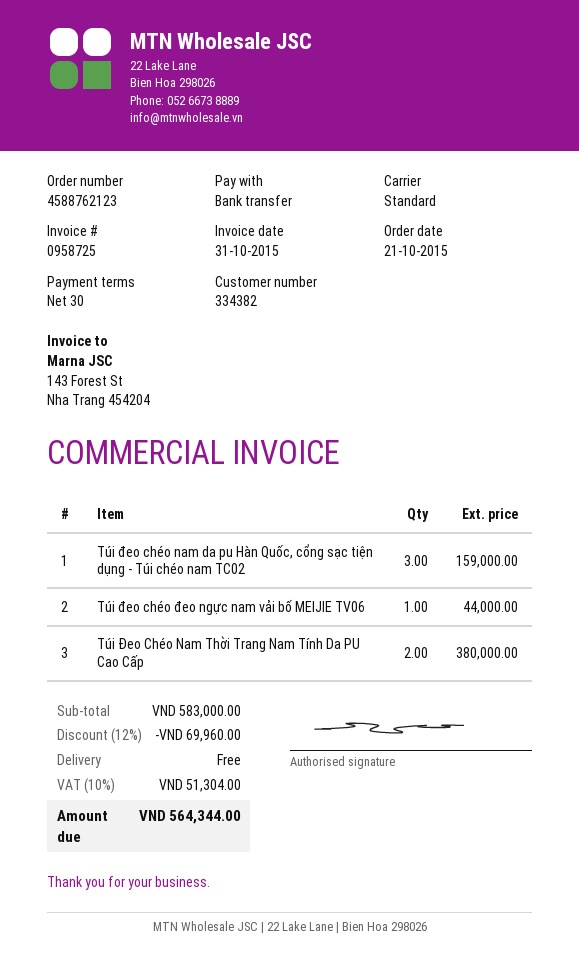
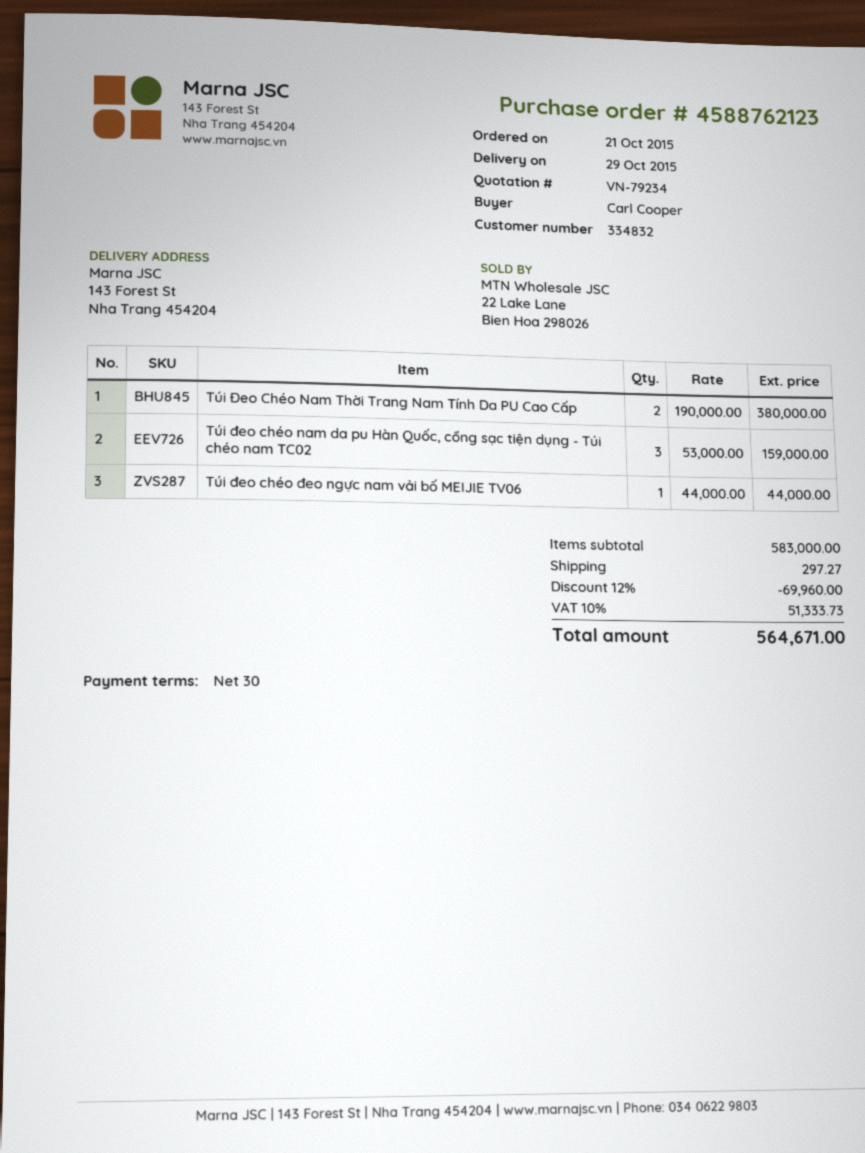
customer number: 334382 -> 334832
shipping: 0.00 -> 297.27
tax: 10% = 51304.00 -> 10% = 51333.73
total: 564344.00 -> 564671.00

